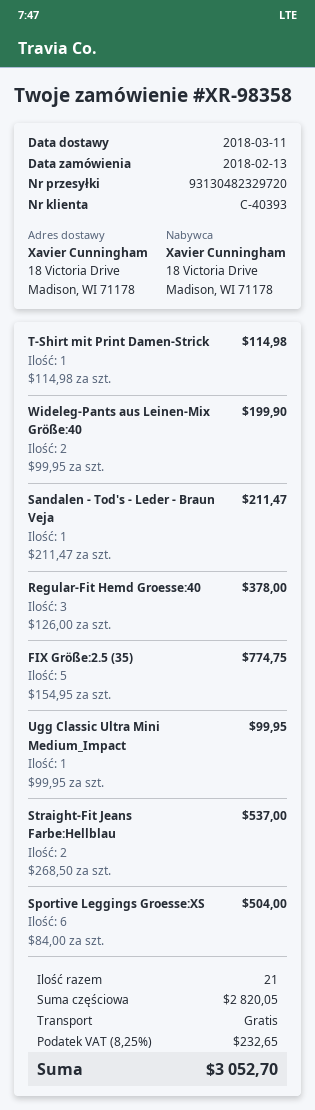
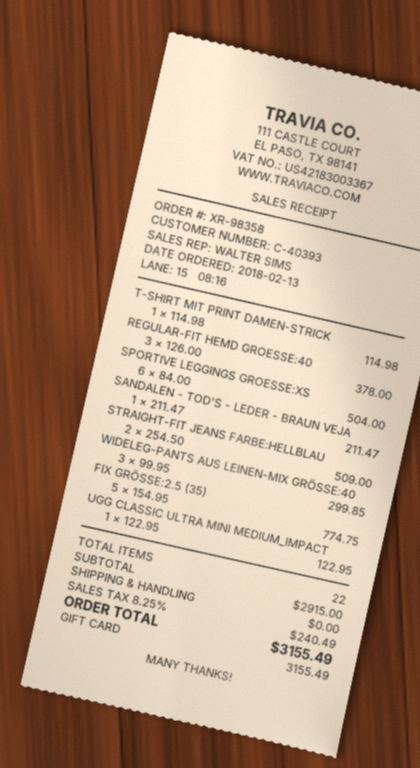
Wideleg-Pants aus Leinen-Mix Größe:40: 2 x 99.95 = 199.90 -> 3 x 99.95 = 299.85
Ugg Classic Ultra Mini Medium_Impact: 1 x 99.95 = 99.95 -> 1 x 122.95 = 122.95
Straight-Fit Jeans Farbe:Hellblau: 2 x 268.50 = 537.00 -> 2 x 254.50 = 509.00
total quantity: 21 -> 22
subtotal: 2820.05 -> 2915.00
tax: 8.25% = 232.65 -> 8.25% = 240.49
total: 3052.70 -> 3155.49

